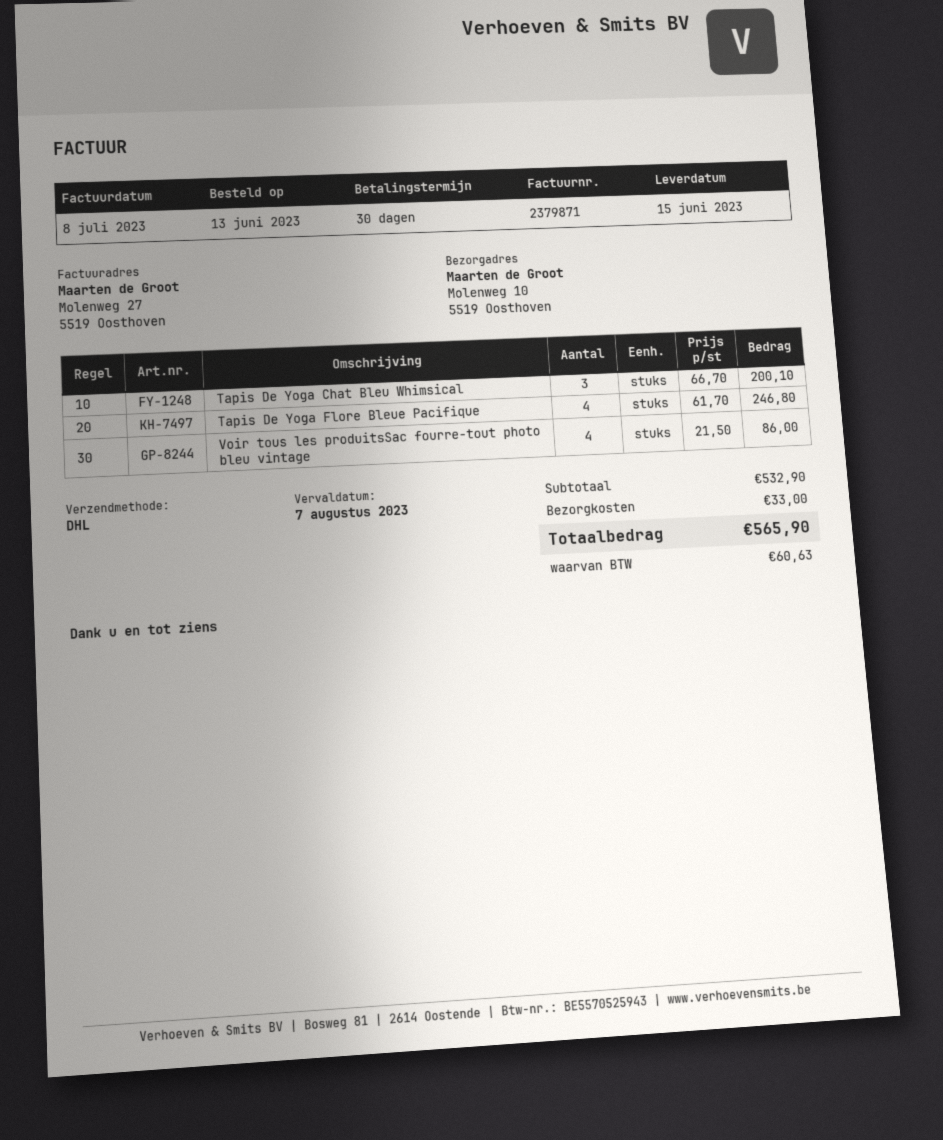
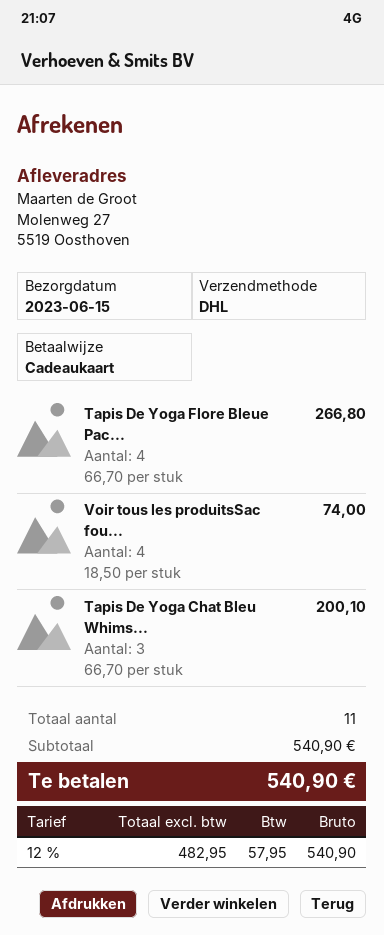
ship to: Molenweg 10, 5519 Oosthoven -> Molenweg 27, 5519 Oosthoven
Tapis De Yoga Flore Bleue Pacifique: 4 x 61.70 = 246.80 -> 4 x 66.70 = 266.80
Voir tous les produitsSac fourre-tout photo bleu vintage: 4 x 21.50 = 86.00 -> 4 x 18.50 = 74.00
subtotal: 532.90 -> 540.90
shipping: 33.00 -> none
tax: 60.63 -> 57.95
total: 565.90 -> 540.90

